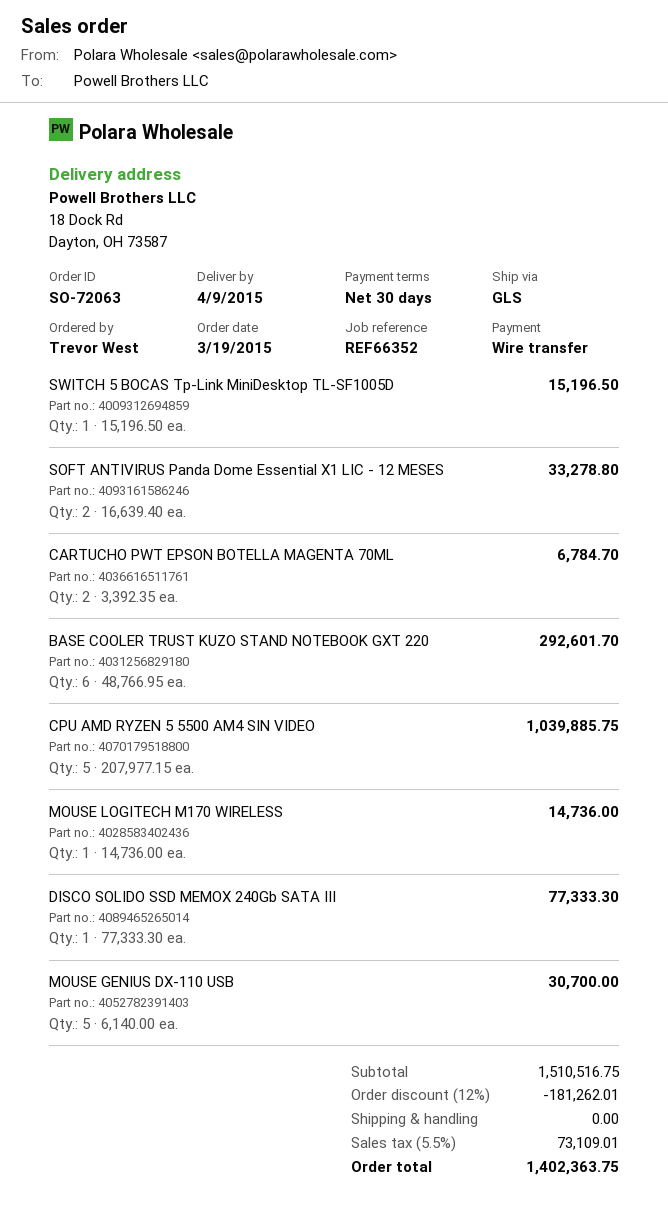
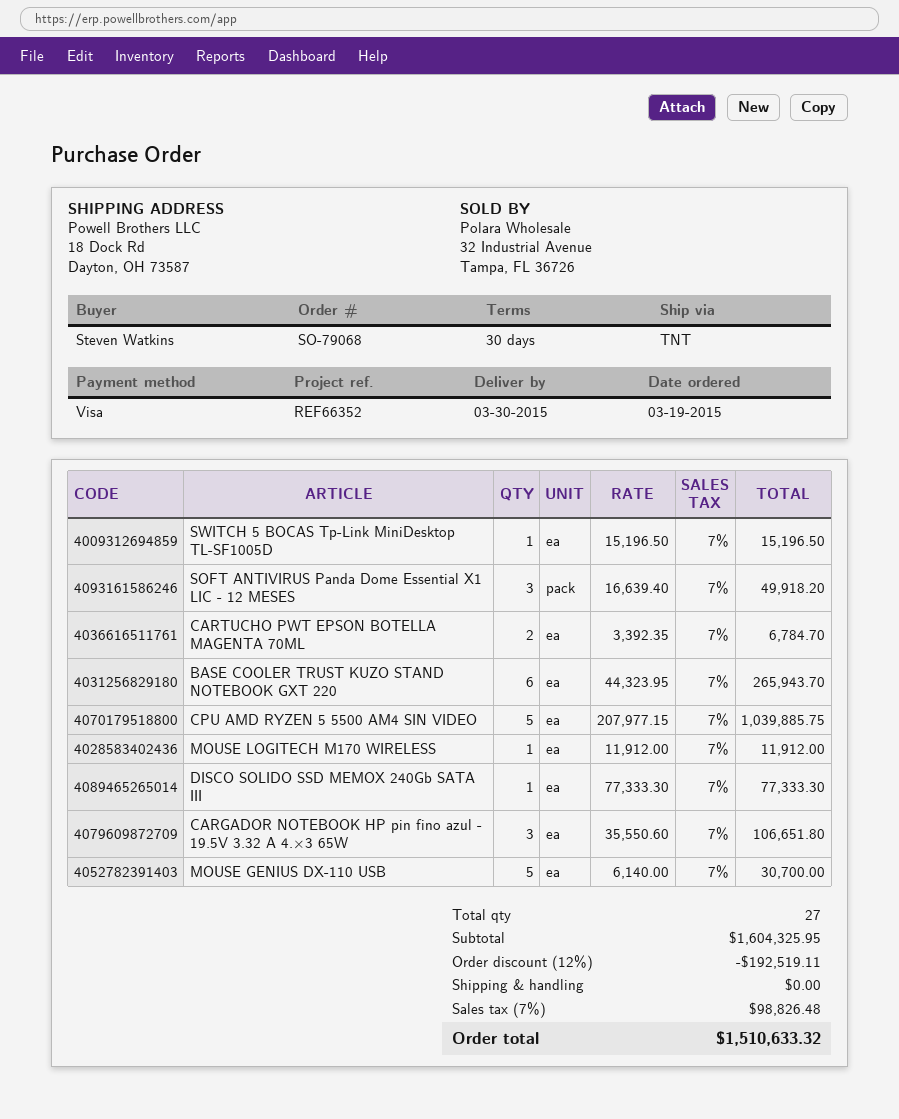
order number: SO-72063 -> SO-79068
delivery date: 2015-04-09 -> 2015-03-30
ordered by: Trevor West -> Steven Watkins
payment method: bank transfer -> Visa
shipping method: GLS -> TNT
SOFT ANTIVIRUS Panda Dome Essential X1 LIC - 12 MESES: 2 x 16639.40 = 33278.80 -> 3 x 16639.40 = 49918.20
BASE COOLER TRUST KUZO STAND NOTEBOOK GXT 220: 6 x 48766.95 = 292601.70 -> 6 x 44323.95 = 265943.70
MOUSE LOGITECH M170 WIRELESS: 1 x 14736.00 = 14736.00 -> 1 x 11912.00 = 11912.00
CARGADOR NOTEBOOK HP pin fino azul - 19.5V 3.32 A 4.×3 65W: none -> 3 x 35550.60 = 106651.80
subtotal: 1510516.75 -> 1604325.95
discount: 12% = 181262.01 -> 12% = 192519.11
tax: 5.5% = 73109.01 -> 7% = 98826.48
total: 1402363.75 -> 1510633.32

